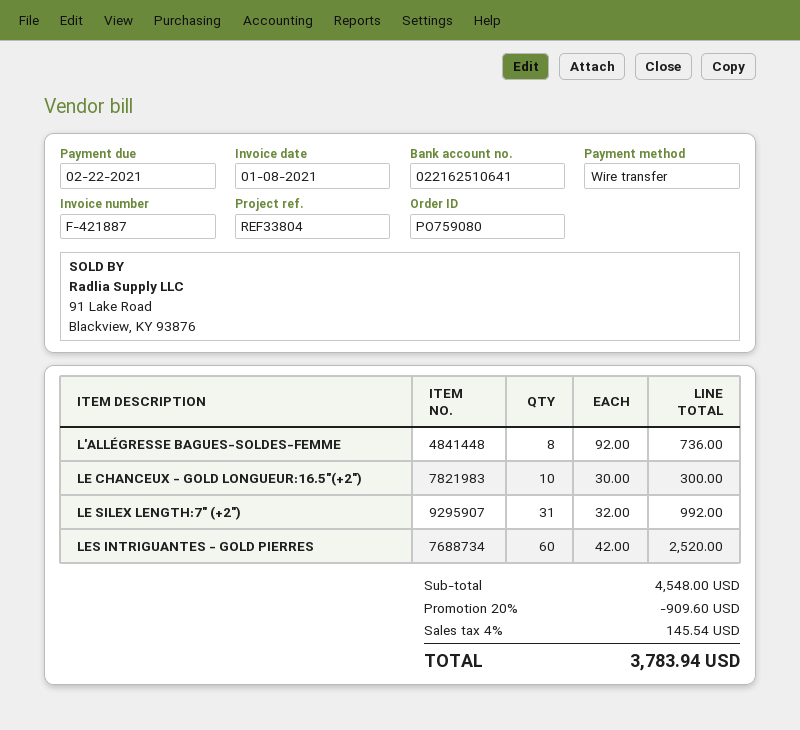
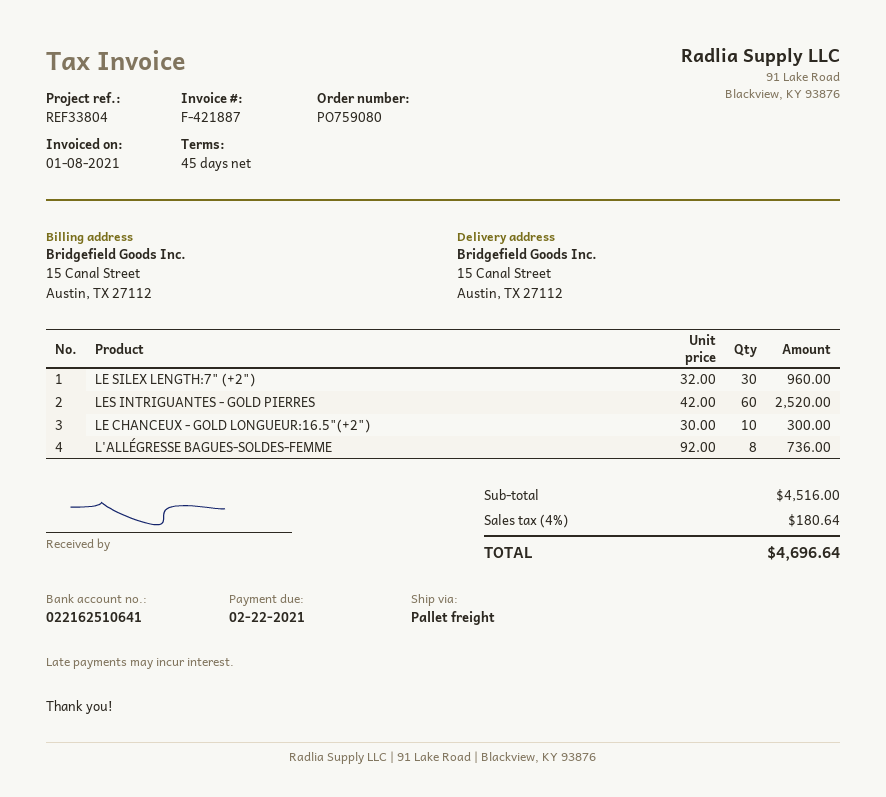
LE SILEX LENGTH:7" (+2"): 31 x 32.00 = 992.00 -> 30 x 32.00 = 960.00
subtotal: 4548.00 -> 4516.00
discount: 20% = 909.60 -> none
tax: 4% = 145.54 -> 4% = 180.64
total: 3783.94 -> 4696.64

